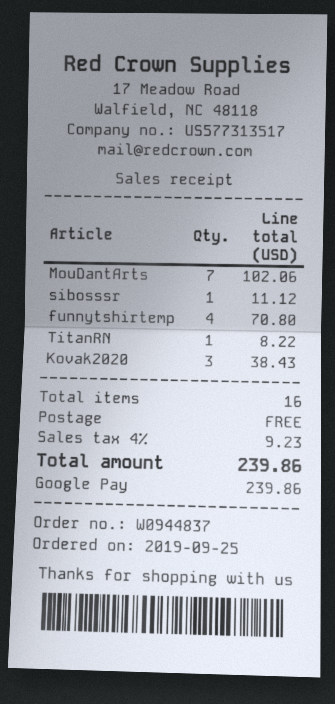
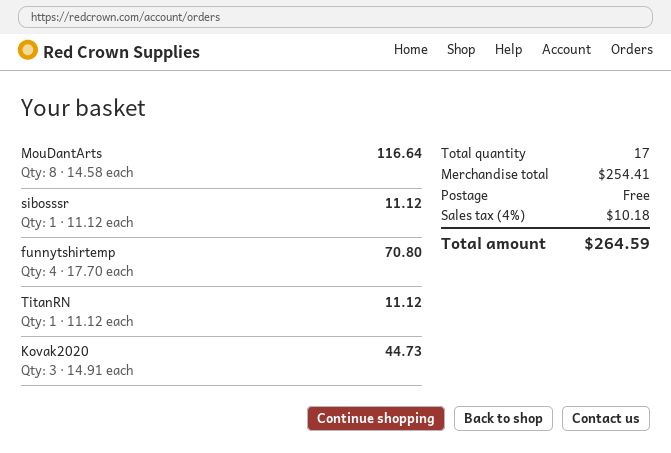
MouDantArts: 7 for 102.06 -> 8 for 116.64
TitanRN: 1 for 8.22 -> 1 for 11.12
Kovak2020: 3 for 38.43 -> 3 for 44.73
total quantity: 16 -> 17
tax: 4% = 9.23 -> 4% = 10.18
total: 239.86 -> 264.59

